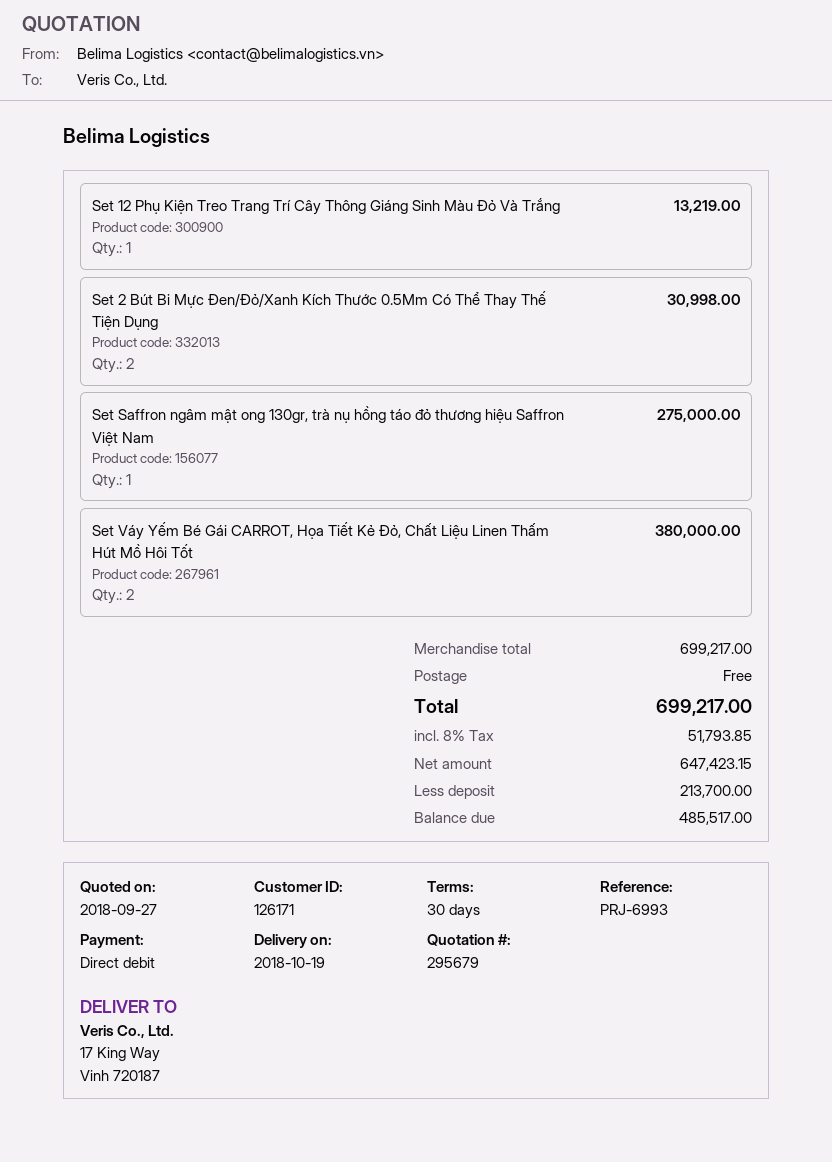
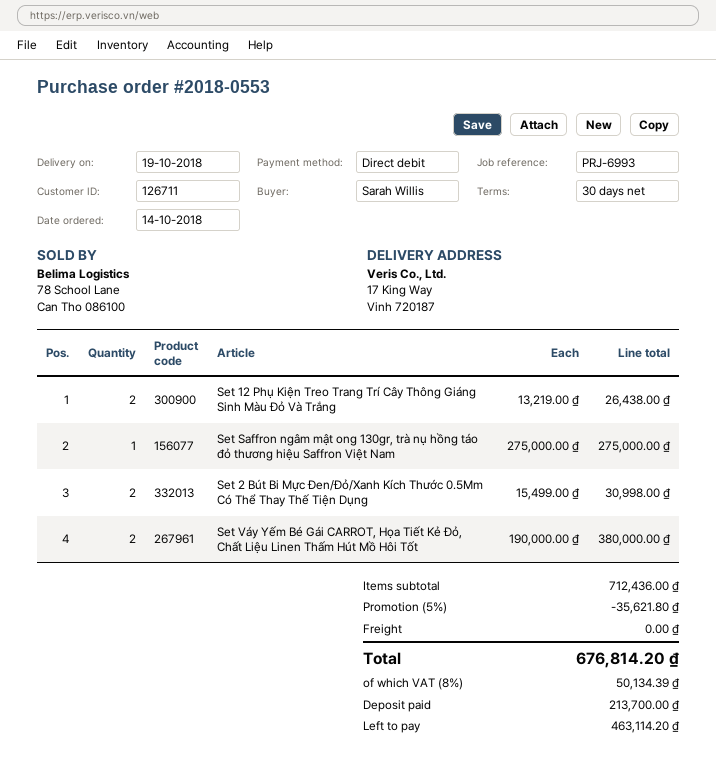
customer number: 126171 -> 126711
Set 12 Phụ Kiện Treo Trang Trí Cây Thông Giáng Sinh Màu Đỏ Và Trắng: 1 for 13219.00 -> 2 for 26438.00
subtotal: 699217.00 -> 712436.00
discount: none -> 5% = 35621.80
tax: 8% = 51793.85 -> 8% = 50134.39
total: 699217.00 -> 676814.20
balance: 485517.00 -> 463114.20

